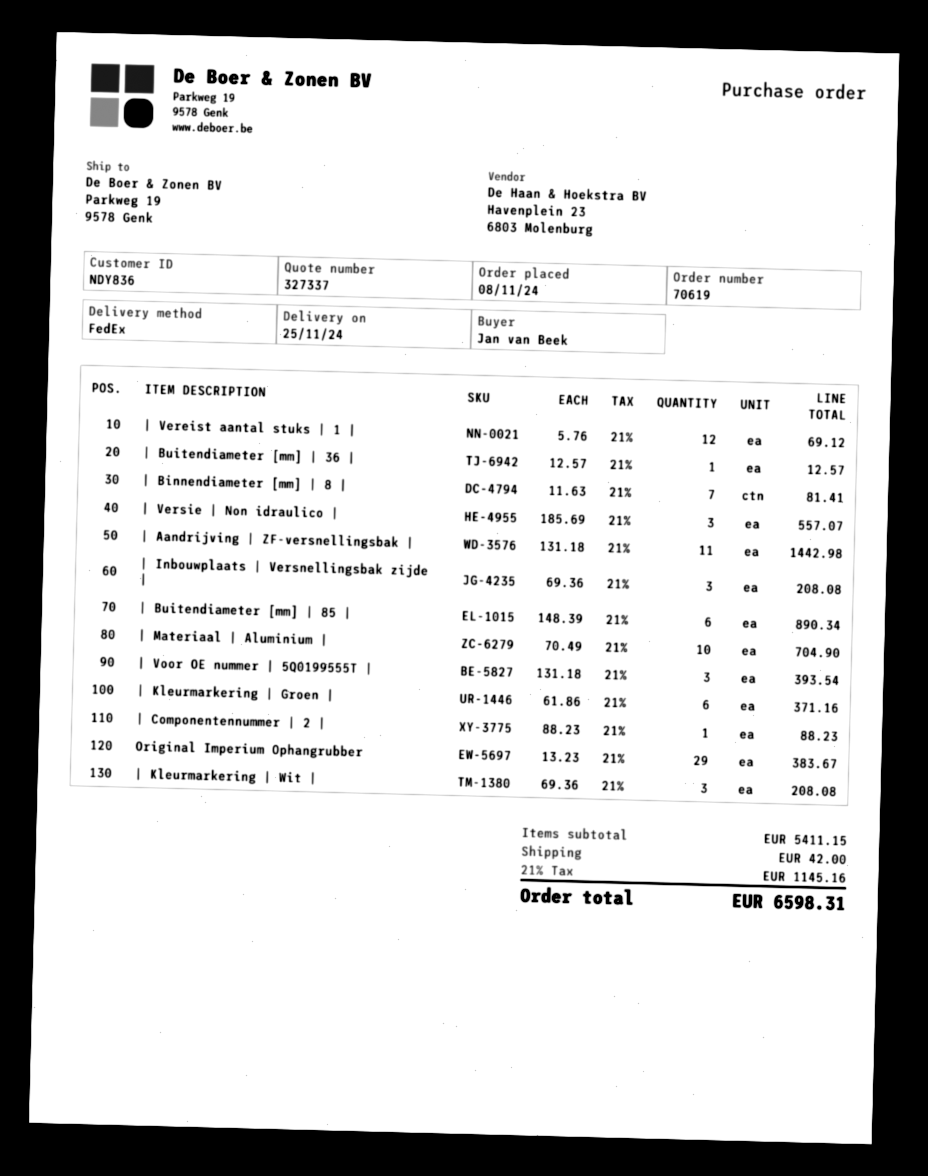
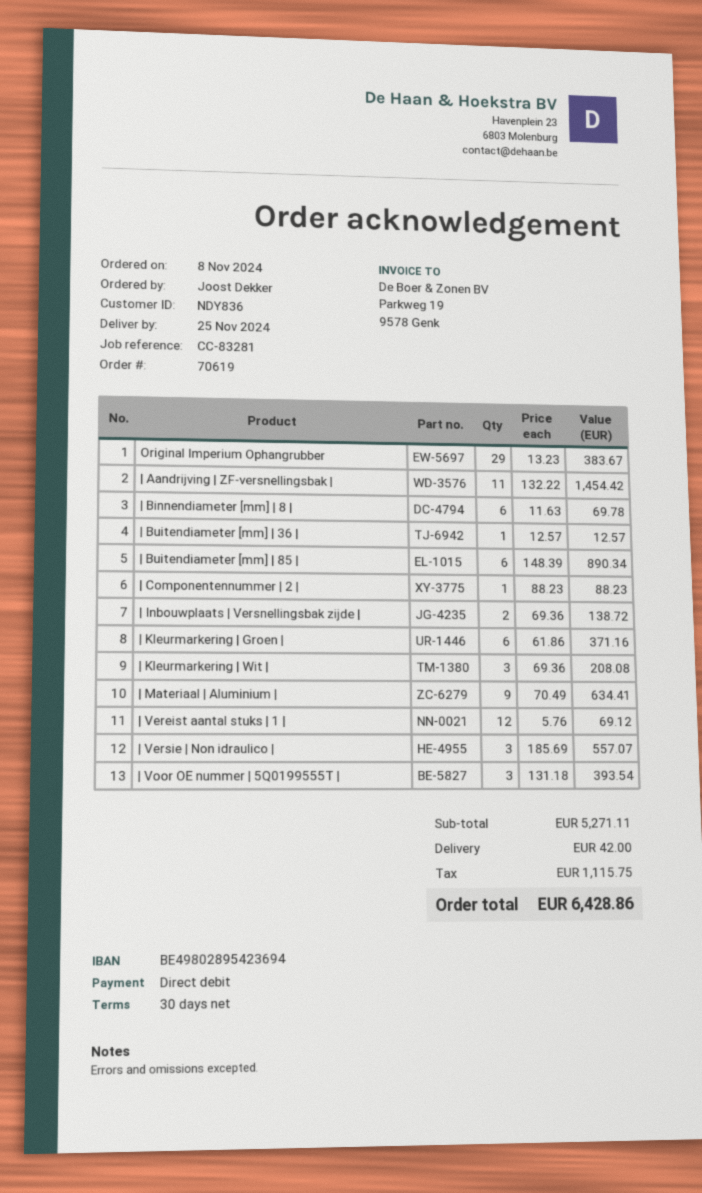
ordered by: Jan van Beek -> Joost Dekker
| Binnendiameter [mm] | 8 |: 7 x 11.63 = 81.41 -> 6 x 11.63 = 69.78
| Aandrijving | ZF-versnellingsbak |: 11 x 131.18 = 1442.98 -> 11 x 132.22 = 1454.42
| Inbouwplaats | Versnellingsbak zijde |: 3 x 69.36 = 208.08 -> 2 x 69.36 = 138.72
| Materiaal | Aluminium |: 10 x 70.49 = 704.90 -> 9 x 70.49 = 634.41
subtotal: 5411.15 -> 5271.11
tax: 1145.16 -> 1115.75
total: 6598.31 -> 6428.86

